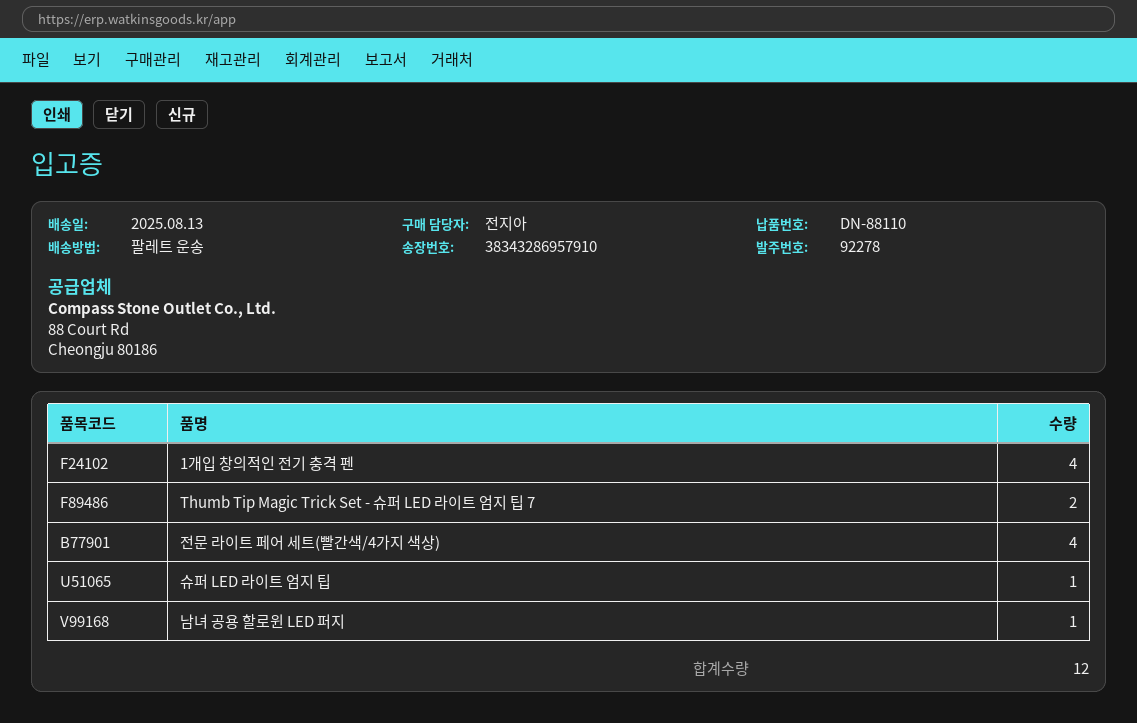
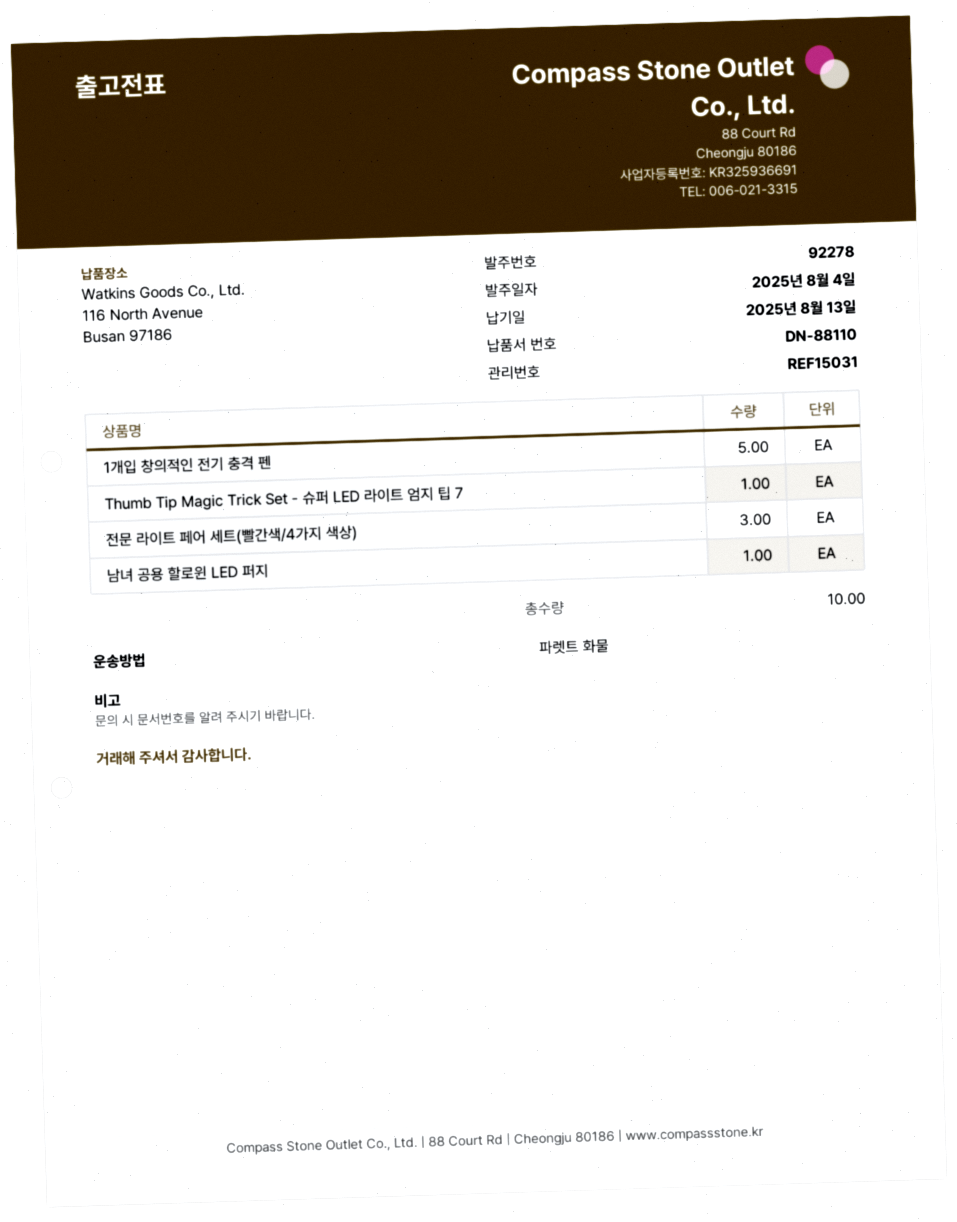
1개입 창의적인 전기 충격 펜: 4 -> 5
Thumb Tip Magic Trick Set - 슈퍼 LED 라이트 엄지 팁 7: 2 -> 1
전문 라이트 페어 세트(빨간색/4가지 색상): 4 -> 3
슈퍼 LED 라이트 엄지 팁: 1 -> none
total quantity: 12 -> 10

